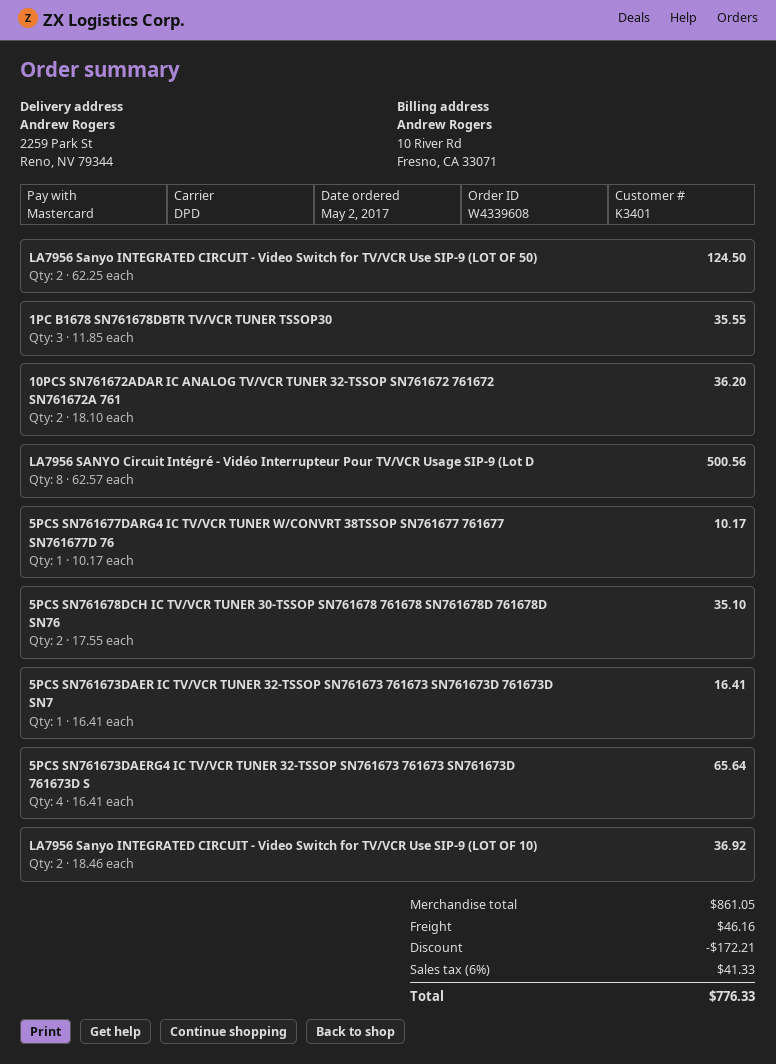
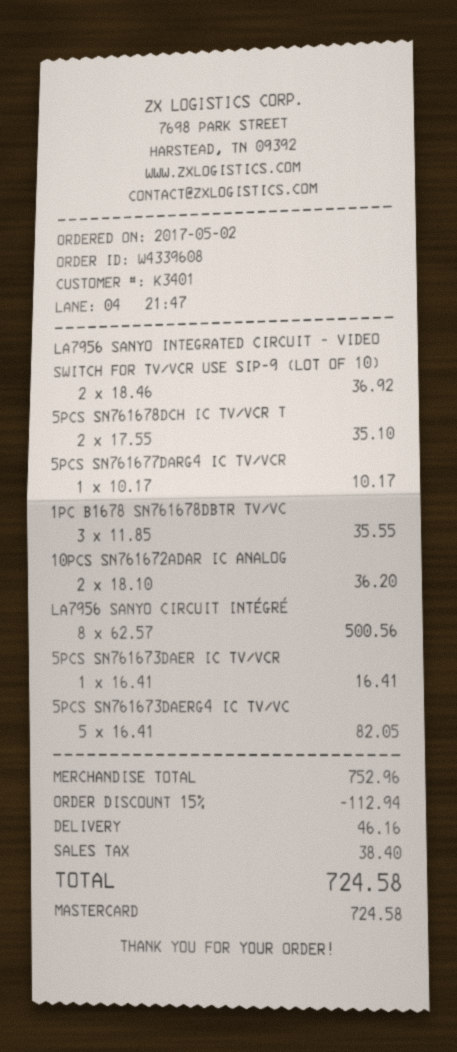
LA7956 Sanyo INTEGRATED CIRCUIT - Video Switch for TV/VCR Use SIP-9 (LOT OF 50): 2 x 62.25 = 124.50 -> none
5PCS SN761673DAERG4 IC TV/VCR TUNER 32-TSSOP SN761673 761673 SN761673D 761673D S: 4 x 16.41 = 65.64 -> 5 x 16.41 = 82.05
subtotal: 861.05 -> 752.96
discount: 172.21 -> 112.94
tax: 41.33 -> 38.40
total: 776.33 -> 724.58

